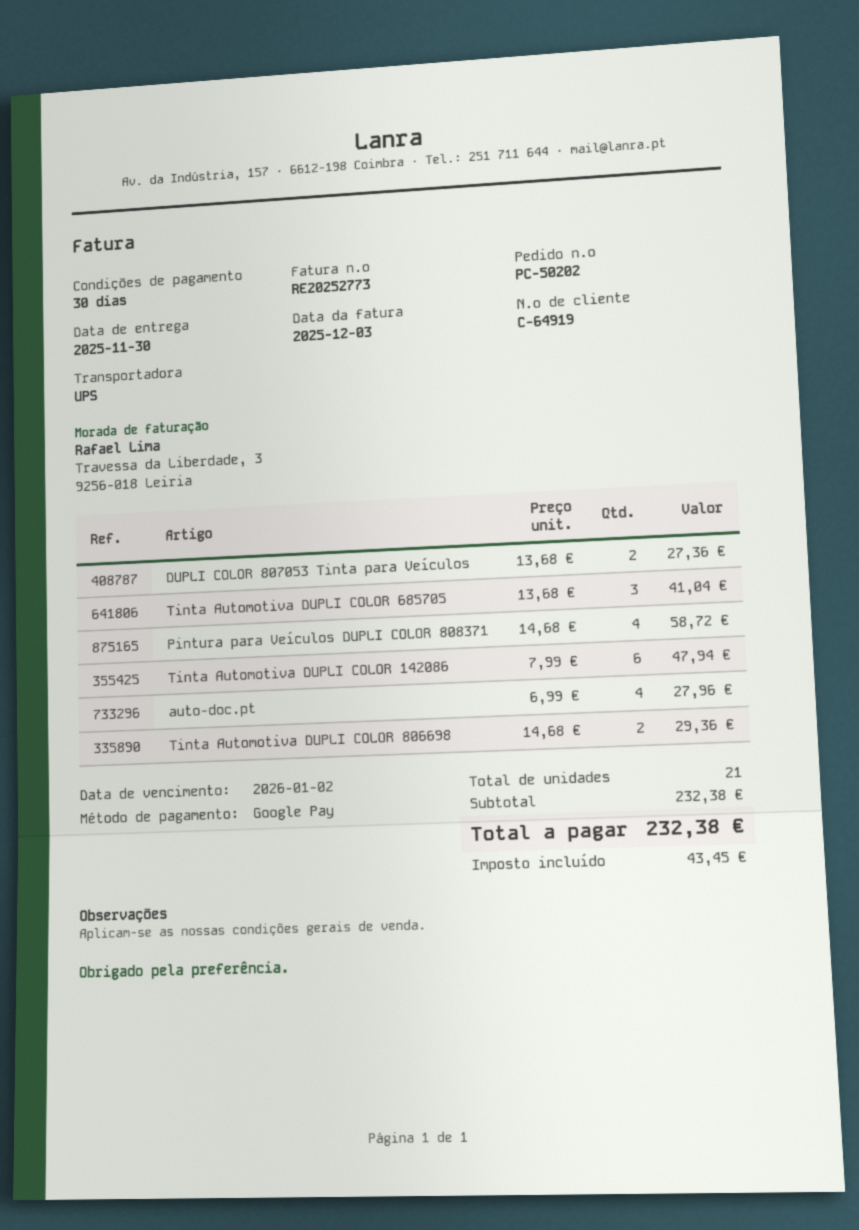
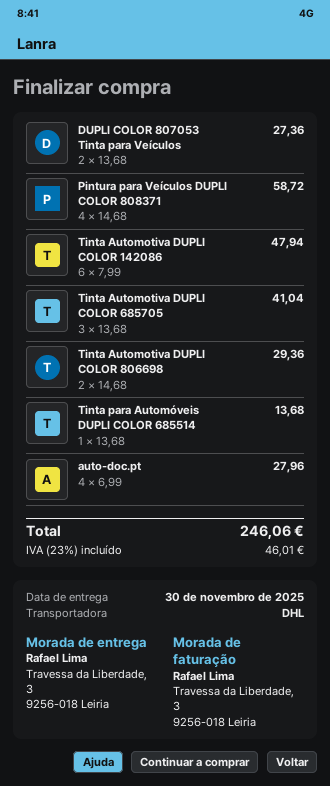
shipping method: UPS -> DHL
Tinta para Automóveis DUPLI COLOR 685514: none -> 1 x 13.68 = 13.68
tax: 43.45 -> 46.01
total: 232.38 -> 246.06

